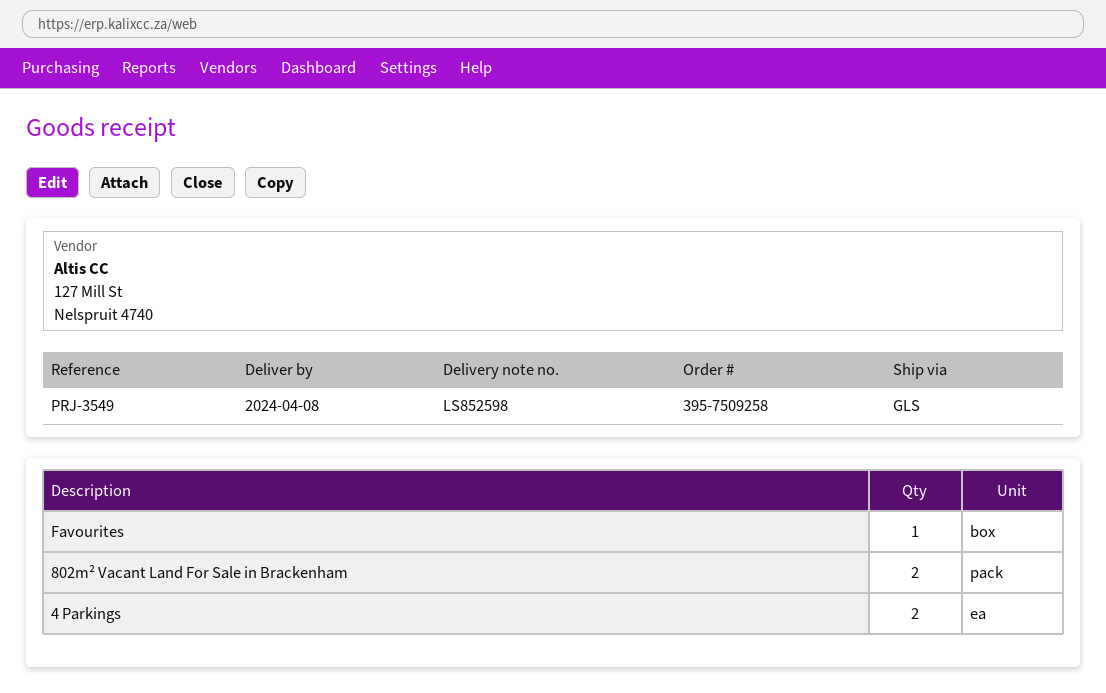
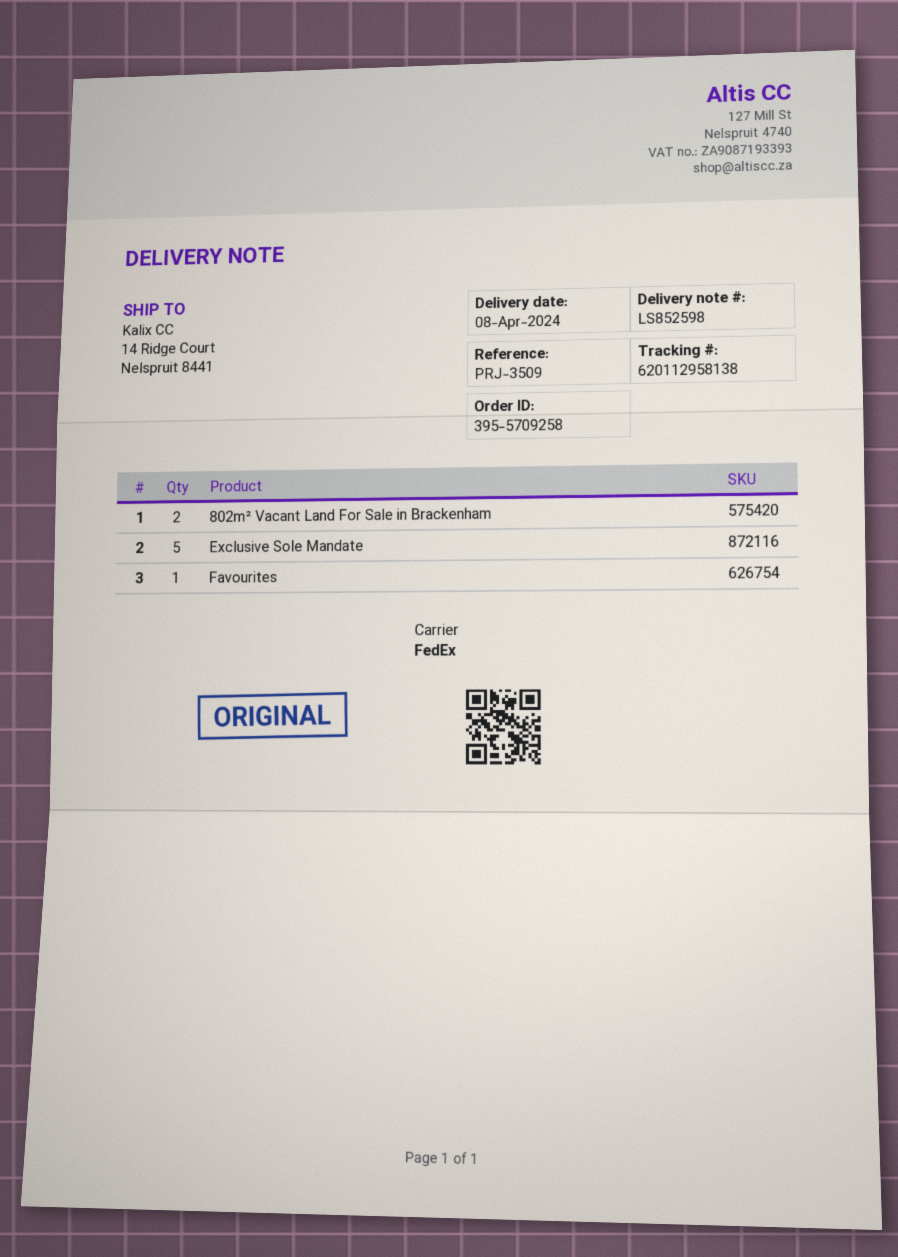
order number: 395-7509258 -> 395-5709258
reference: PRJ-3549 -> PRJ-3509
shipping method: GLS -> FedEx
4 Parkings: 2 -> none
Exclusive Sole Mandate: none -> 5

